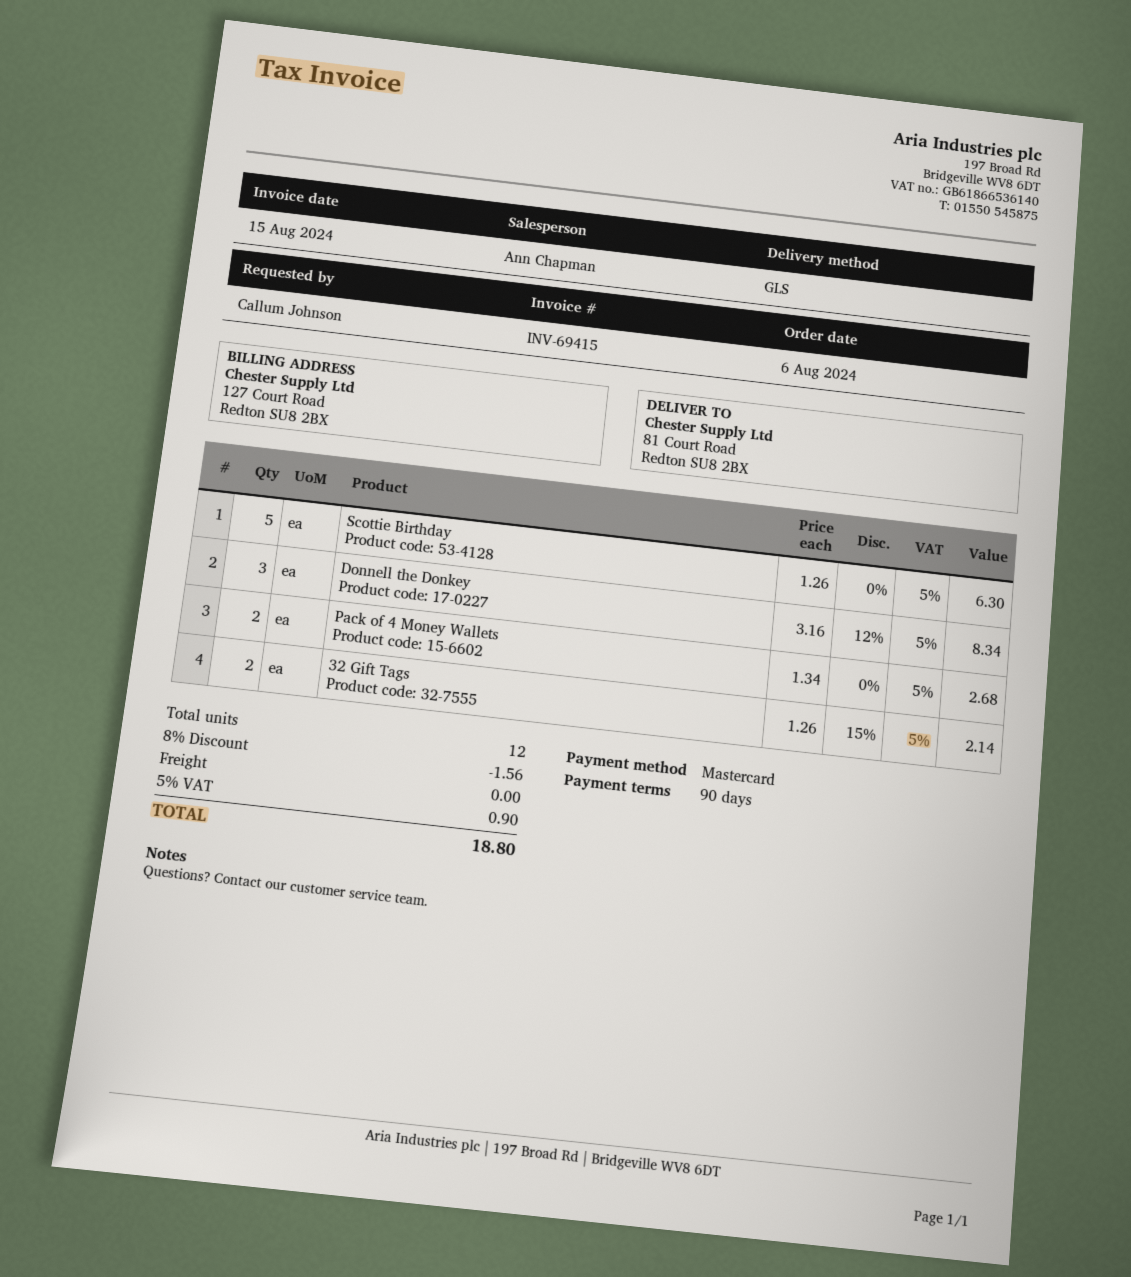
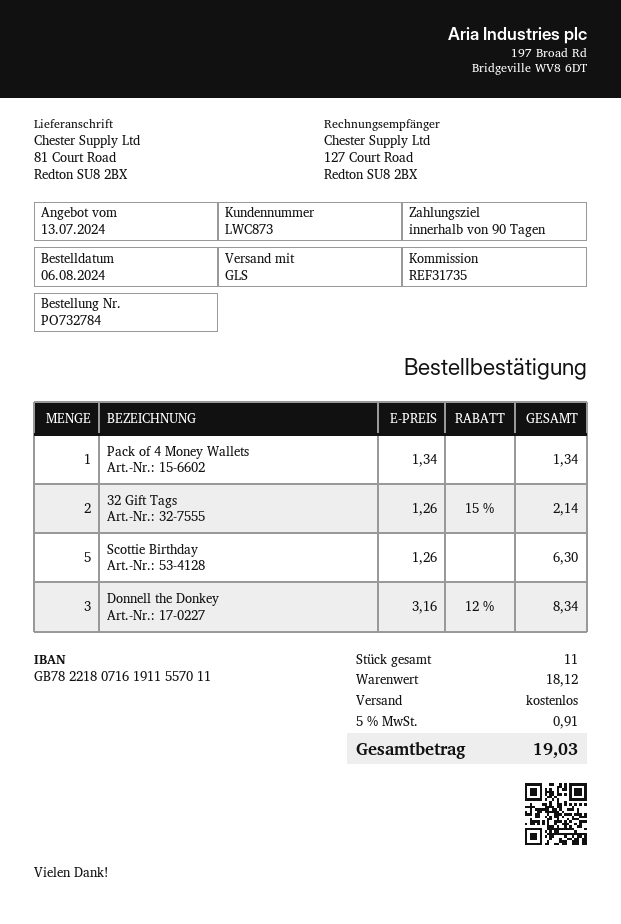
Pack of 4 Money Wallets: 2 x 1.34 = 2.68 -> 1 x 1.34 = 1.34
total quantity: 12 -> 11
discount: 8% = 1.56 -> none
tax: 5% = 0.90 -> 5% = 0.91
total: 18.80 -> 19.03

